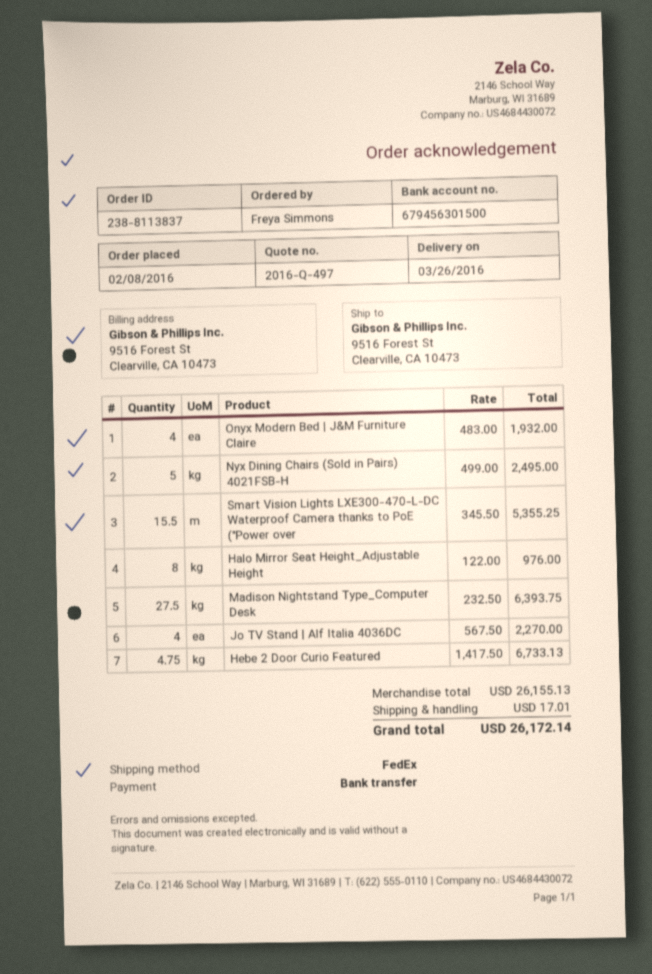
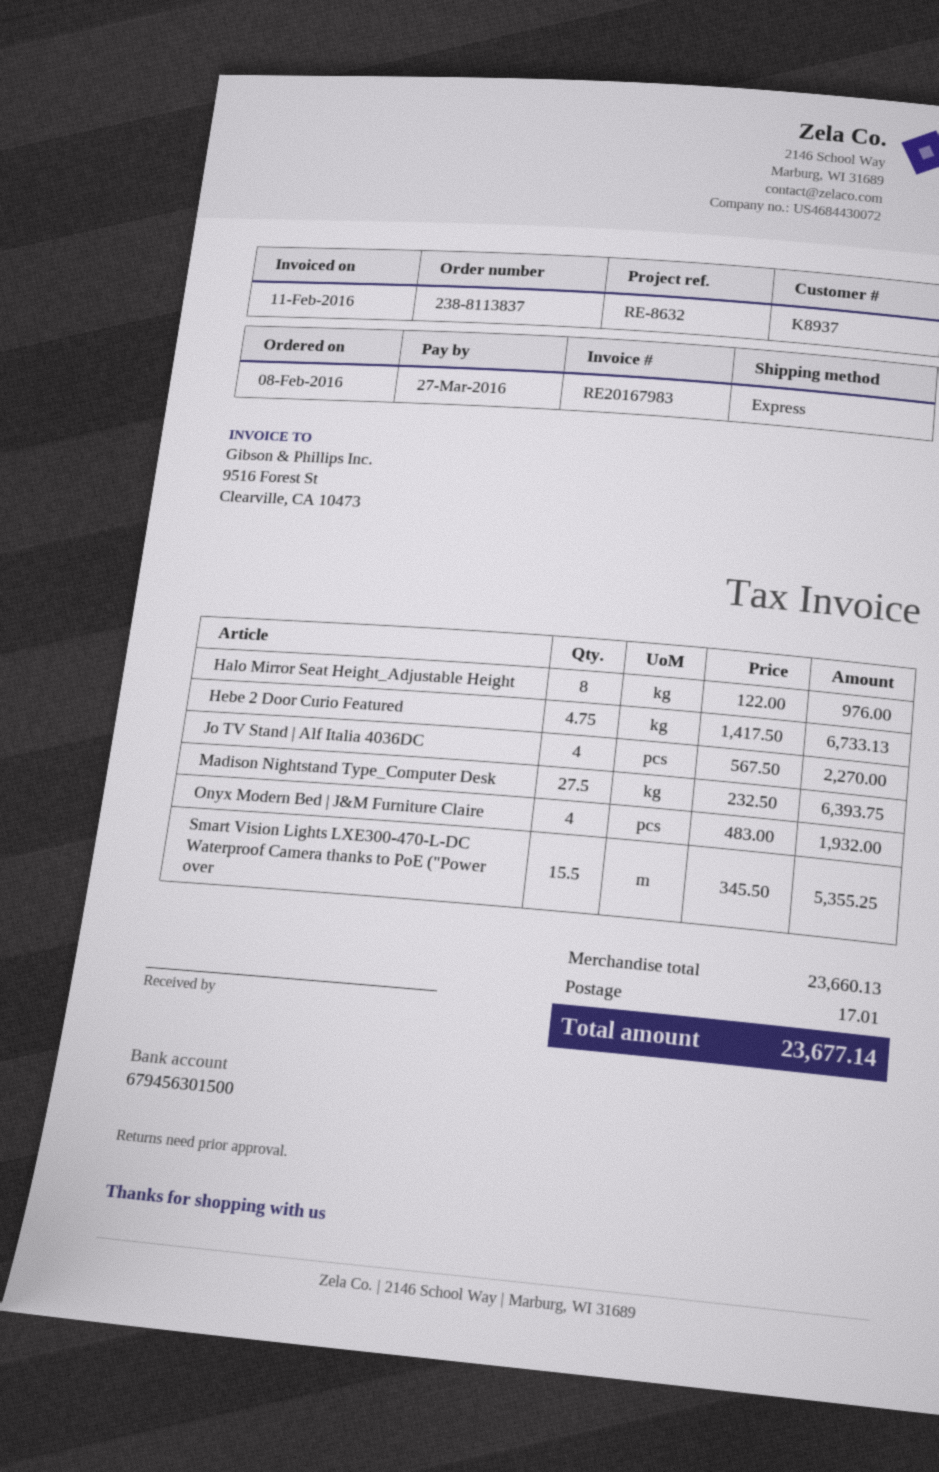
shipping method: FedEx -> express
Nyx Dining Chairs (Sold in Pairs) 4021FSB-H: 5 x 499.00 = 2495.00 -> none
subtotal: 26155.13 -> 23660.13
total: 26172.14 -> 23677.14

